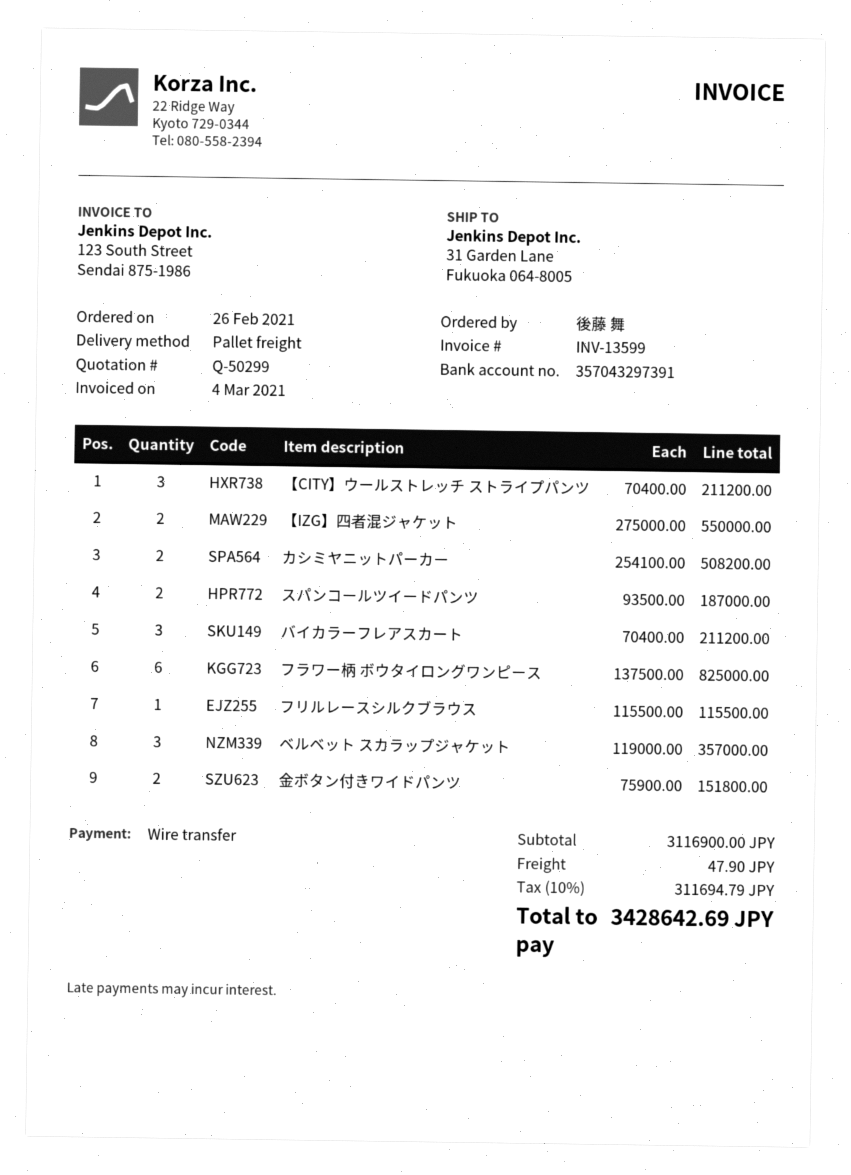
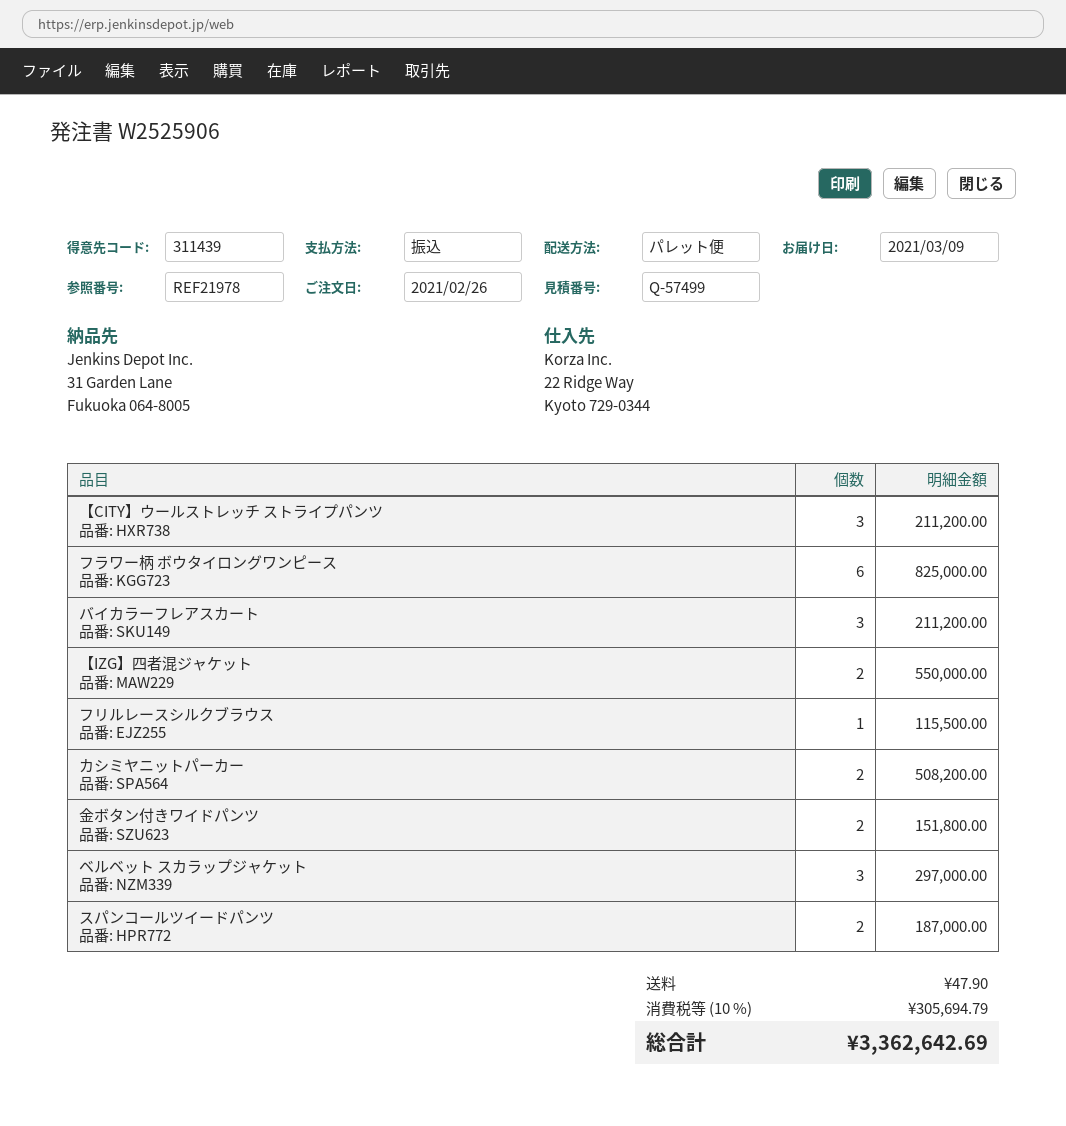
quote number: Q-50299 -> Q-57499
ベルベット スカラップジャケット: 3 for 357000.00 -> 3 for 297000.00
tax: 10% = 311694.79 -> 10% = 305694.79
total: 3428642.69 -> 3362642.69

